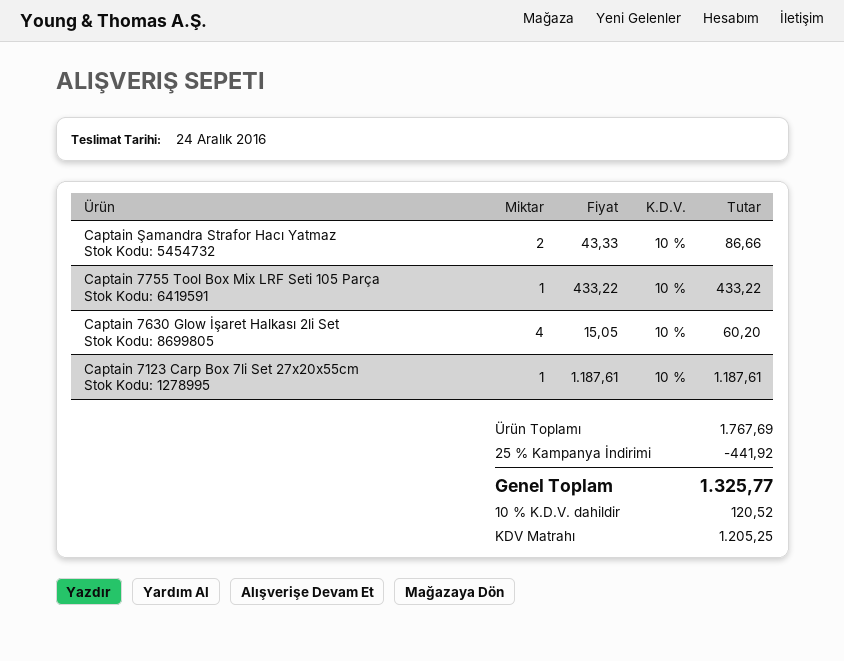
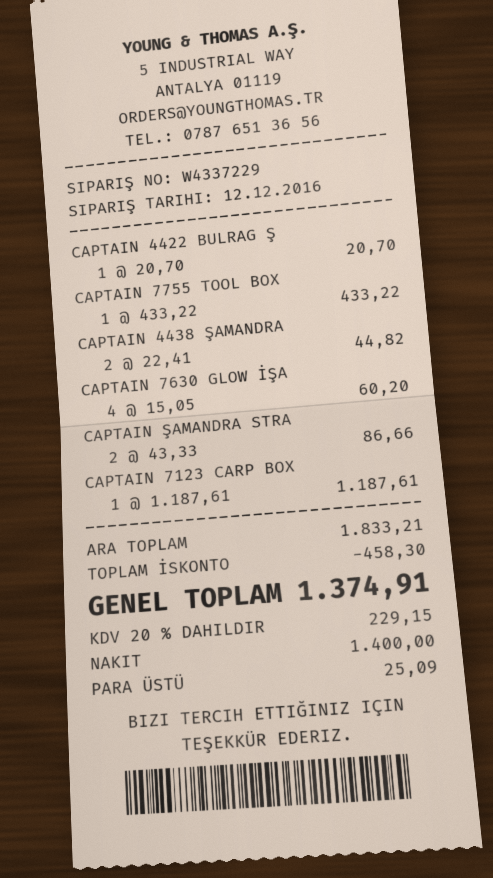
CAPTAIN 4422 BULRAG Ş: none -> 1 x 20.70 = 20.70
CAPTAIN 4438 ŞAMANDRA: none -> 2 x 22.41 = 44.82
subtotal: 1767.69 -> 1833.21
discount: 441.92 -> 458.30
tax: 10% = 120.52 -> 20% = 229.15
total: 1325.77 -> 1374.91

